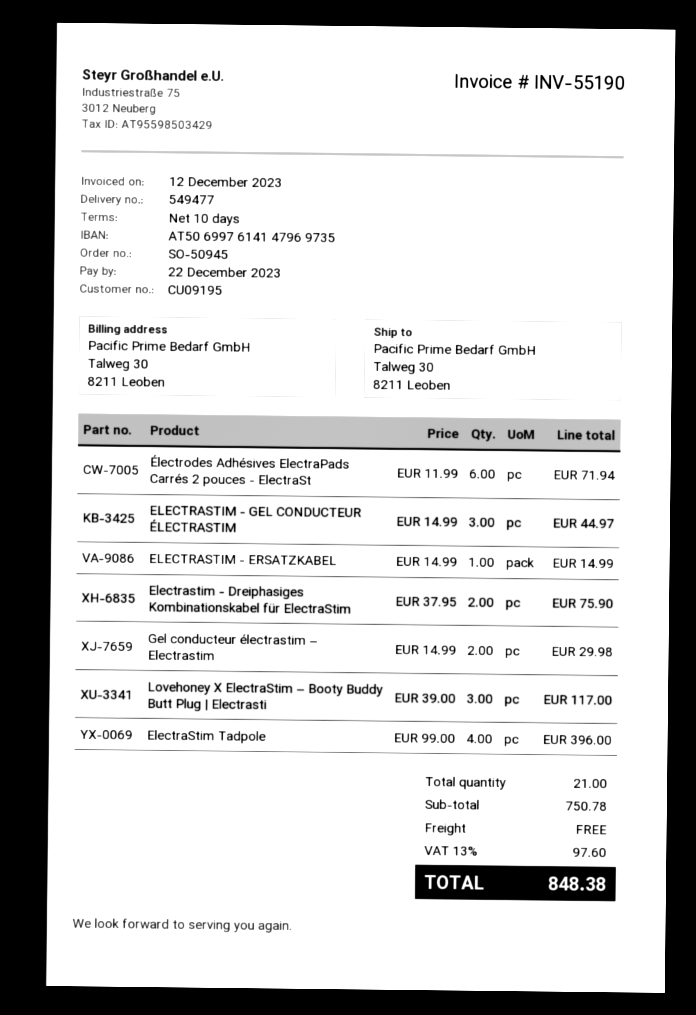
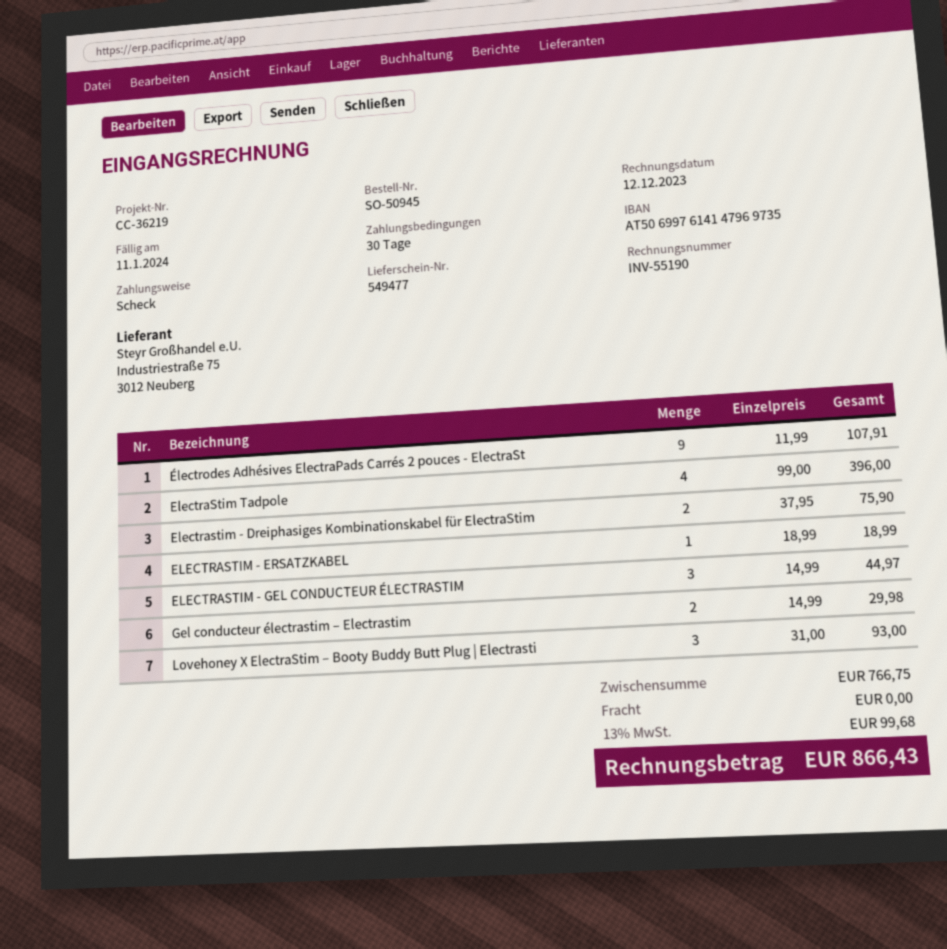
payment terms: 10 days -> 30 days
due date: 2023-12-22 -> 2024-01-11
Électrodes Adhésives ElectraPads Carrés 2 pouces - ElectraSt: 6 x 11.99 = 71.94 -> 9 x 11.99 = 107.91
ELECTRASTIM - ERSATZKABEL: 1 x 14.99 = 14.99 -> 1 x 18.99 = 18.99
Lovehoney X ElectraStim – Booty Buddy Butt Plug | Electrasti: 3 x 39.00 = 117.00 -> 3 x 31.00 = 93.00
subtotal: 750.78 -> 766.75
tax: 13% = 97.60 -> 13% = 99.68
total: 848.38 -> 866.43

